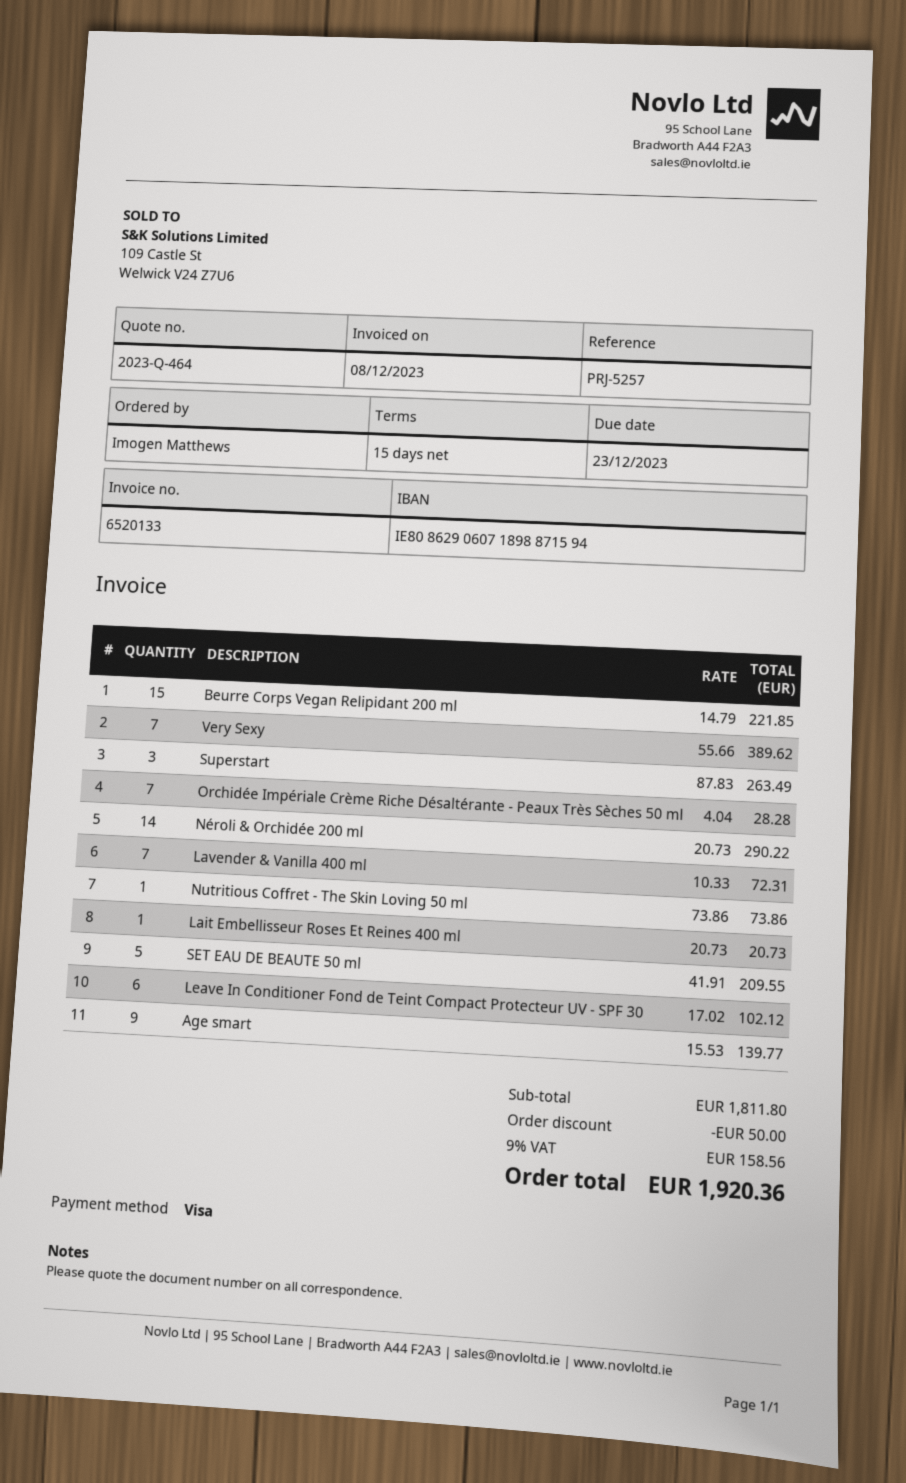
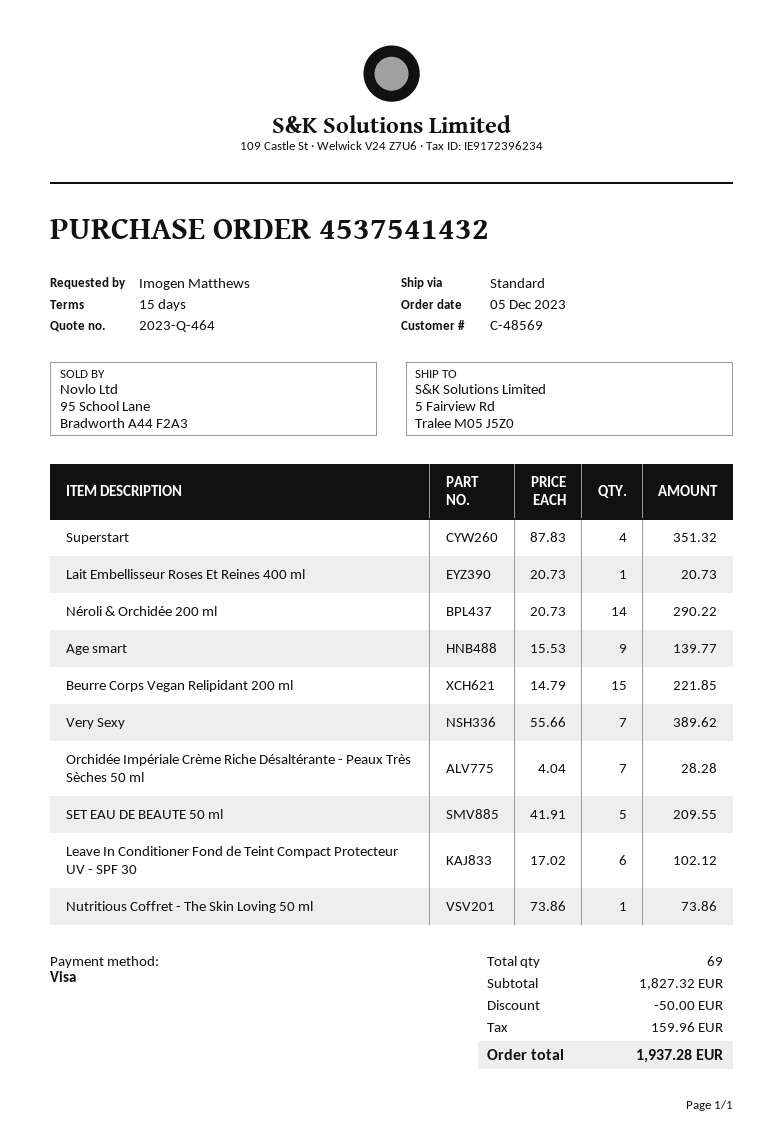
Superstart: 3 x 87.83 = 263.49 -> 4 x 87.83 = 351.32
Lavender & Vanilla 400 ml: 7 x 10.33 = 72.31 -> none
subtotal: 1811.80 -> 1827.32
tax: 158.56 -> 159.96
total: 1920.36 -> 1937.28

